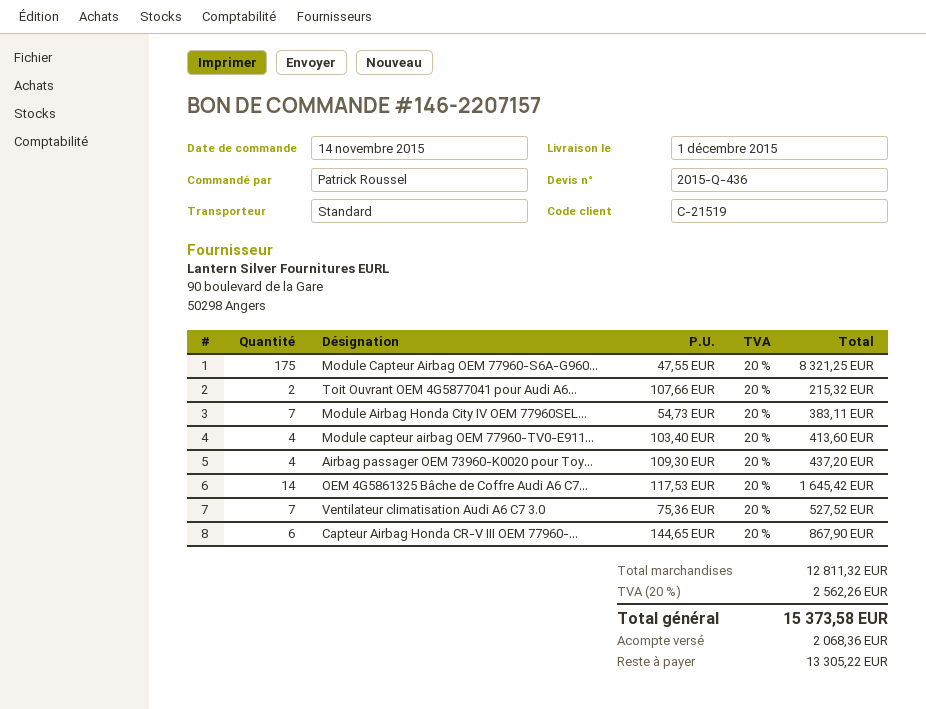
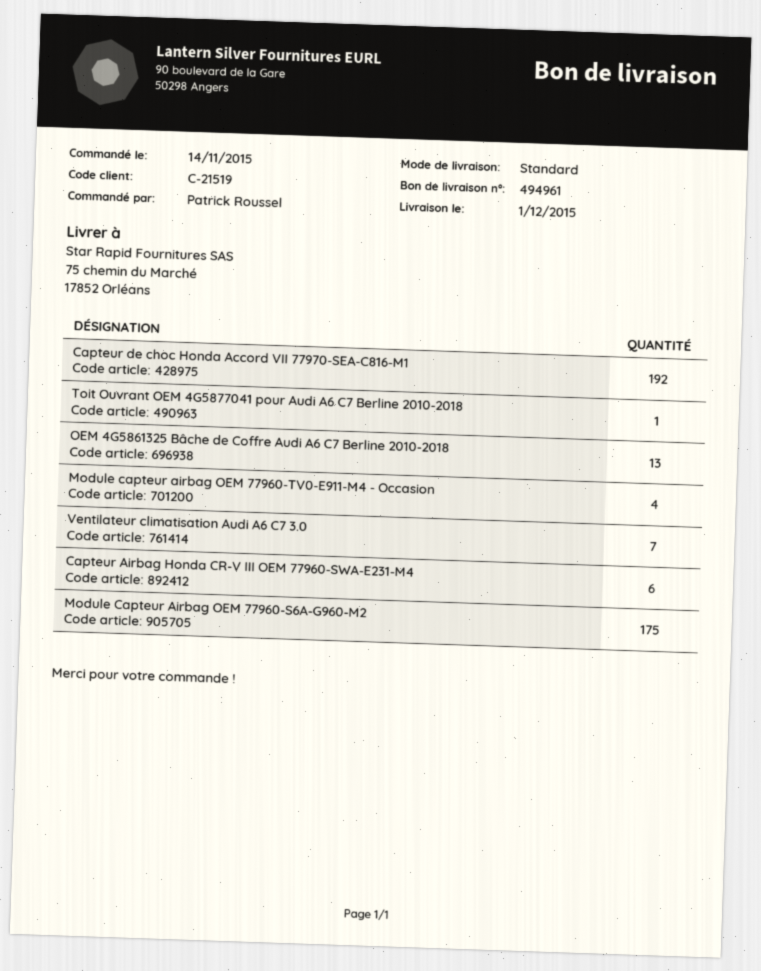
Toit Ouvrant OEM 4G5877041 pour Audi A6...: 2 -> 1
Module Airbag Honda City IV OEM 77960SEL...: 7 -> none
Airbag passager OEM 73960-K0020 pour Toy...: 4 -> none
OEM 4G5861325 Bâche de Coffre Audi A6 C7...: 14 -> 13
Capteur de choc Honda Accord VII 77970-SEA-C816-M1: none -> 192

